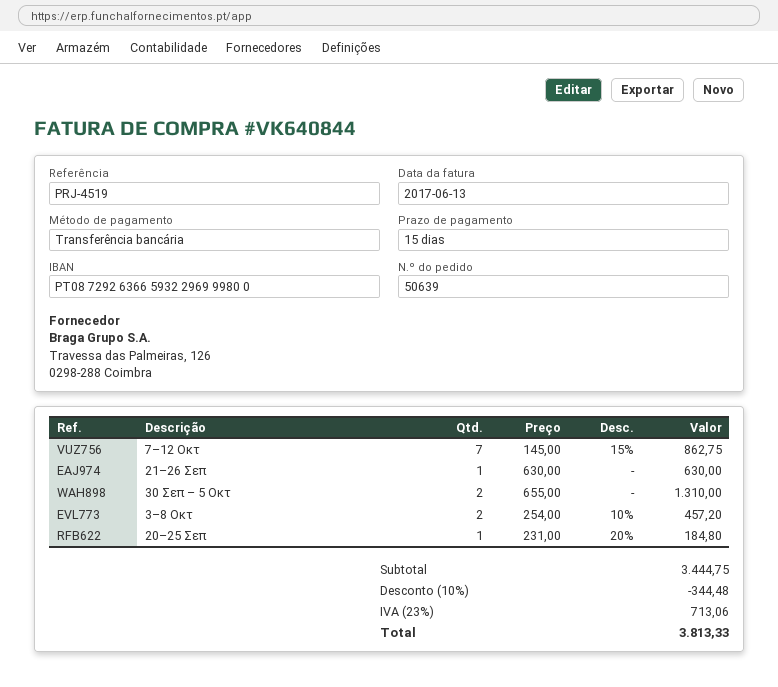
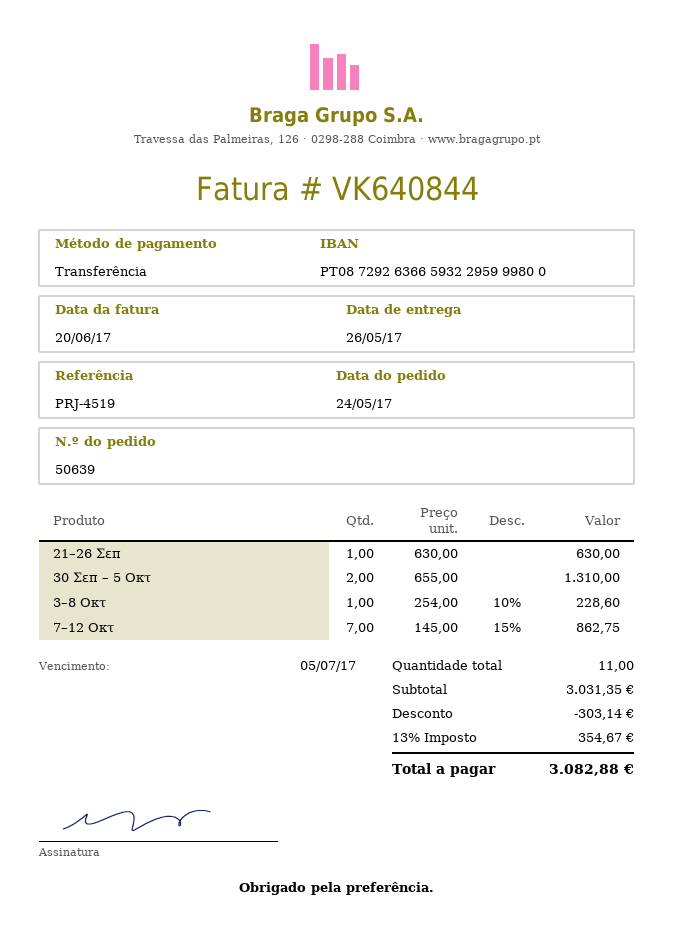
invoice date: 2017-06-13 -> 2017-06-20
bank account: PT08729263665932296999800 -> PT08729263665932295999800
3–8 Οκτ: 2 x 254.00 - 10% = 457.20 -> 1 x 254.00 - 10% = 228.60
20–25 Σεπ: 1 x 231.00 - 20% = 184.80 -> none
subtotal: 3444.75 -> 3031.35
discount: 344.48 -> 303.14
tax: 23% = 713.06 -> 13% = 354.67
total: 3813.33 -> 3082.88

